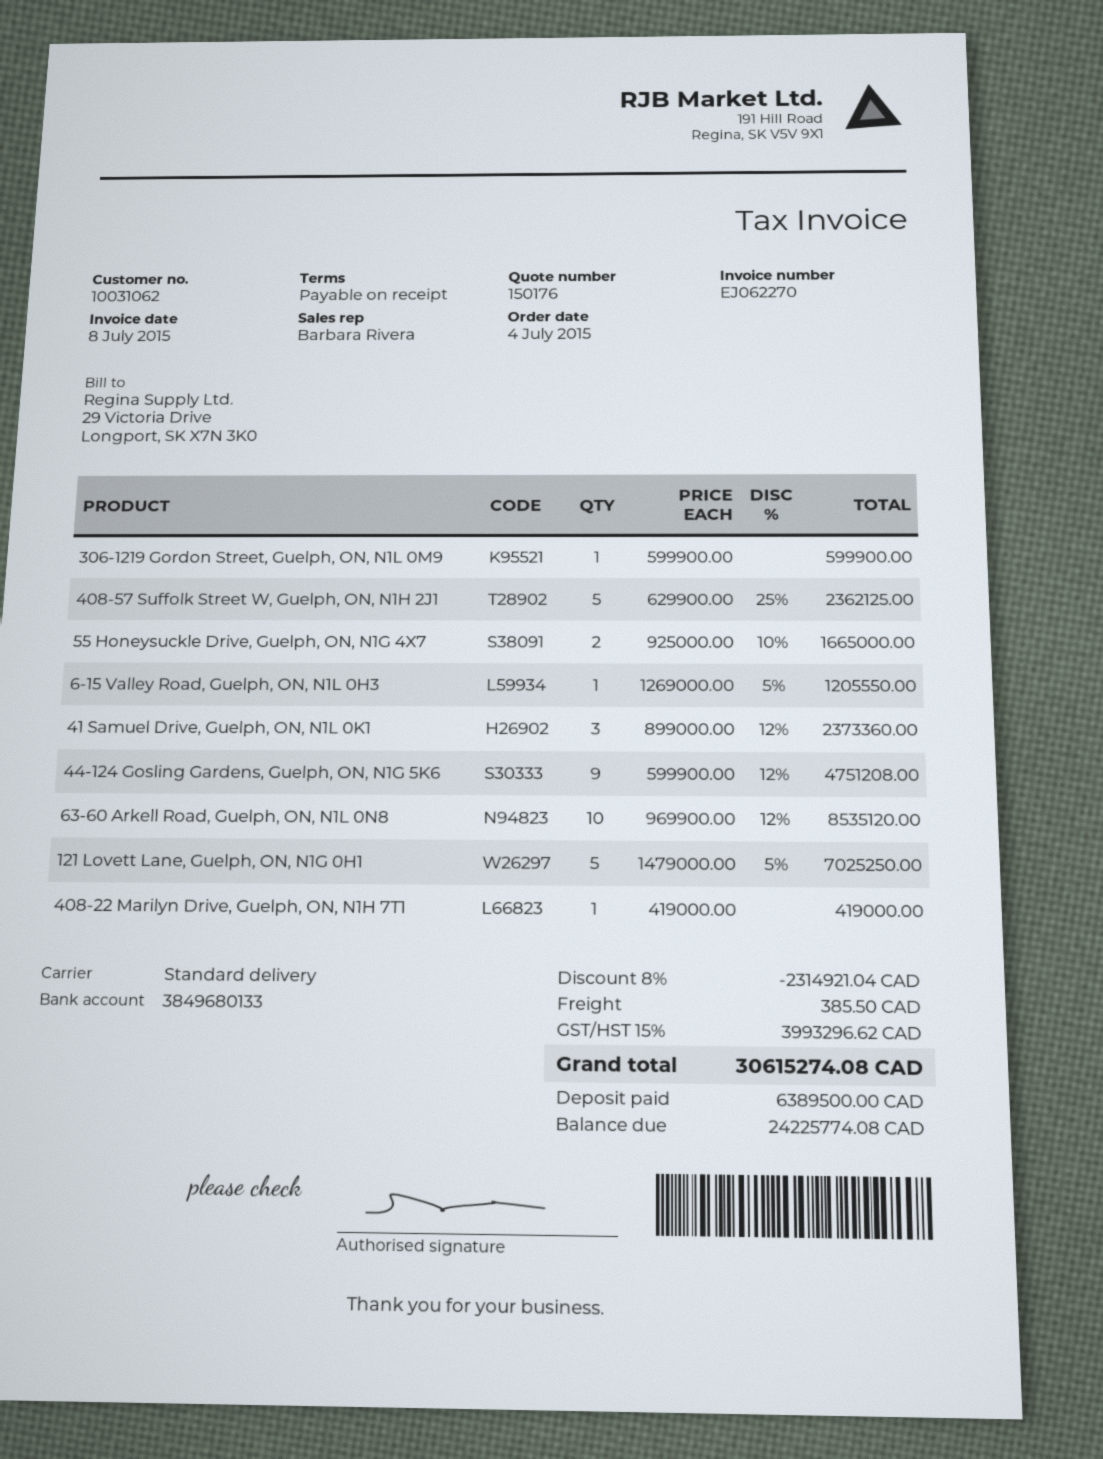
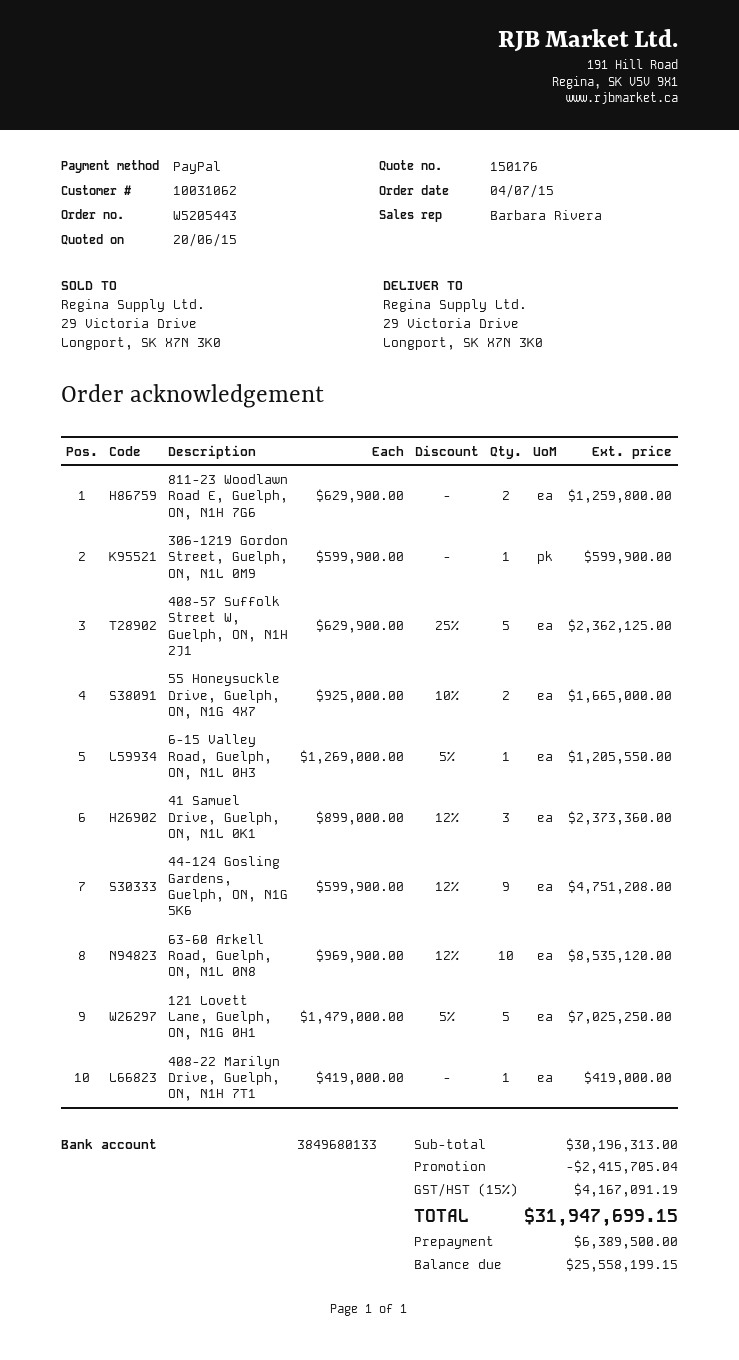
811-23 Woodlawn Road E, Guelph, ON, N1H 7G6: none -> 2 x 629900.00 = 1259800.00
discount: 2314921.04 -> 2415705.04
shipping: 385.50 -> none
tax: 15% = 3993296.62 -> 15% = 4167091.19
total: 30615274.08 -> 31947699.15
balance: 24225774.08 -> 25558199.15

